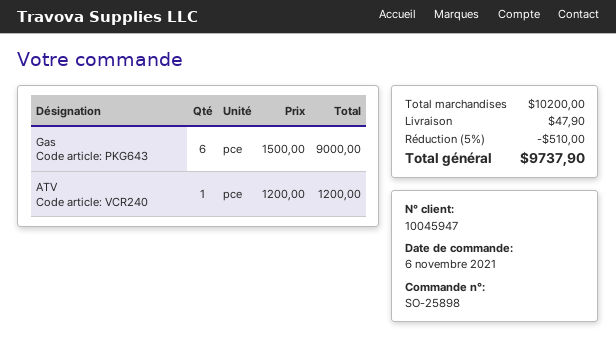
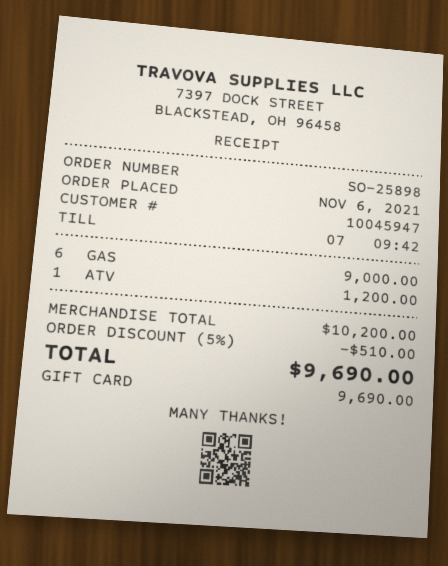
shipping: 47.90 -> none
total: 9737.90 -> 9690.00

